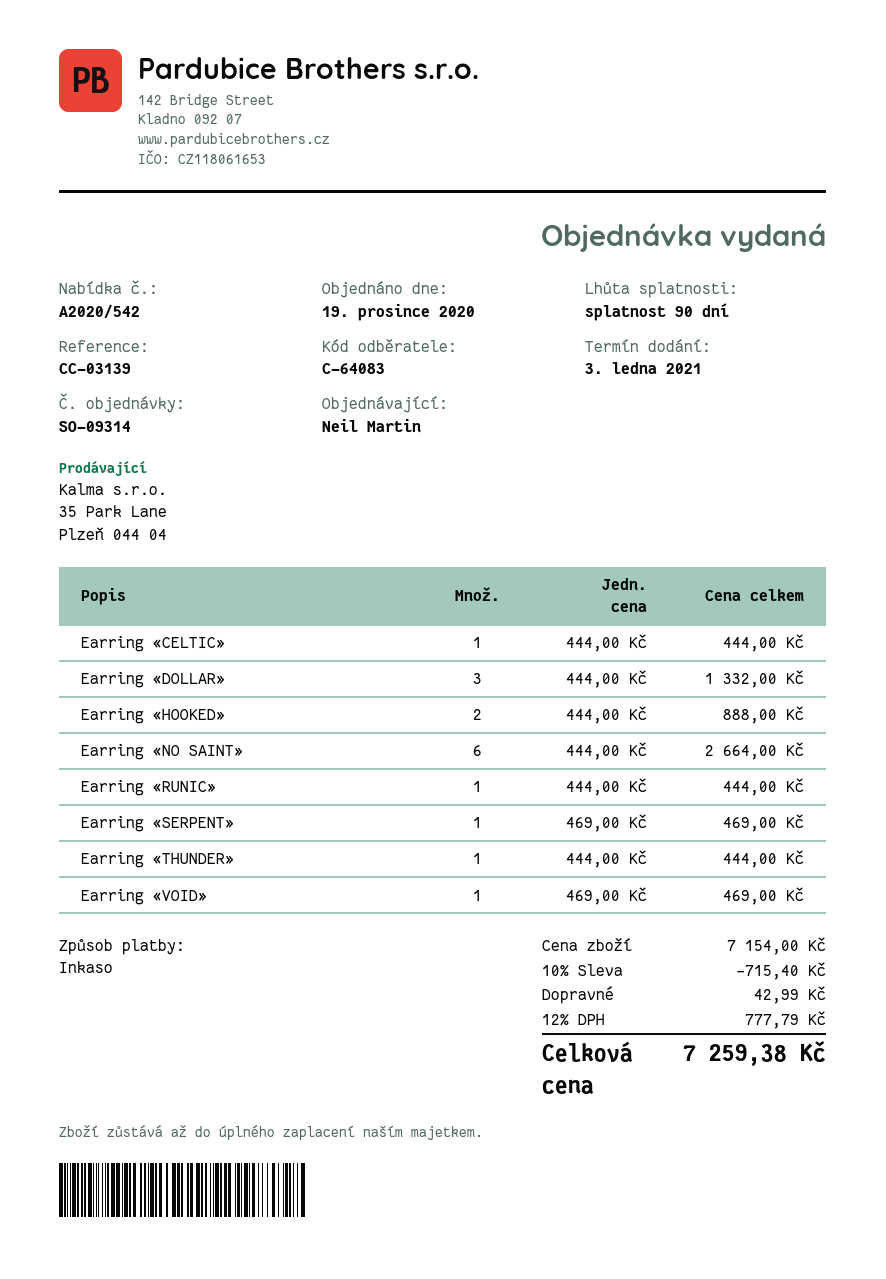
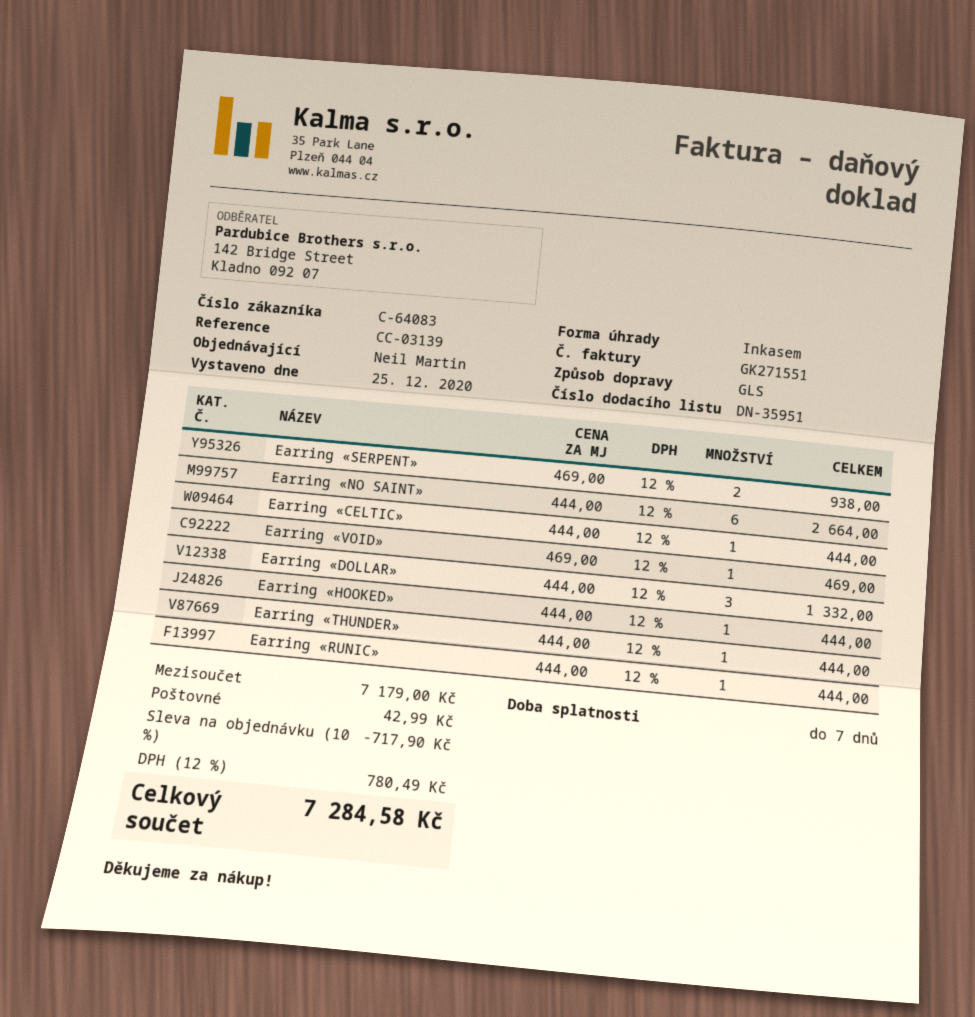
payment terms: 90 days -> 7 days
Earring «HOOKED»: 2 x 444.00 = 888.00 -> 1 x 444.00 = 444.00
Earring «SERPENT»: 1 x 469.00 = 469.00 -> 2 x 469.00 = 938.00
subtotal: 7154.00 -> 7179.00
discount: 10% = 715.40 -> 10% = 717.90
tax: 12% = 777.79 -> 12% = 780.49
total: 7259.38 -> 7284.58

